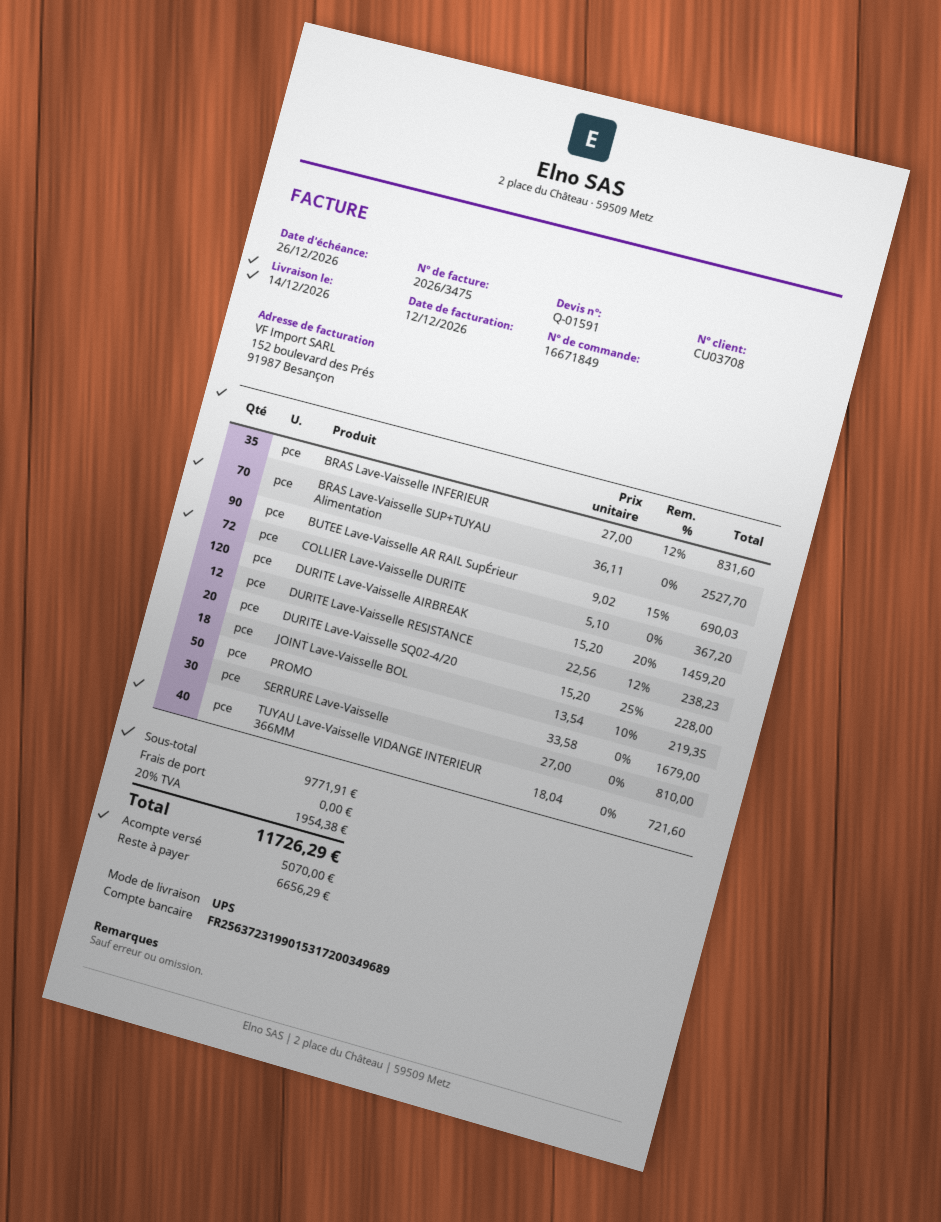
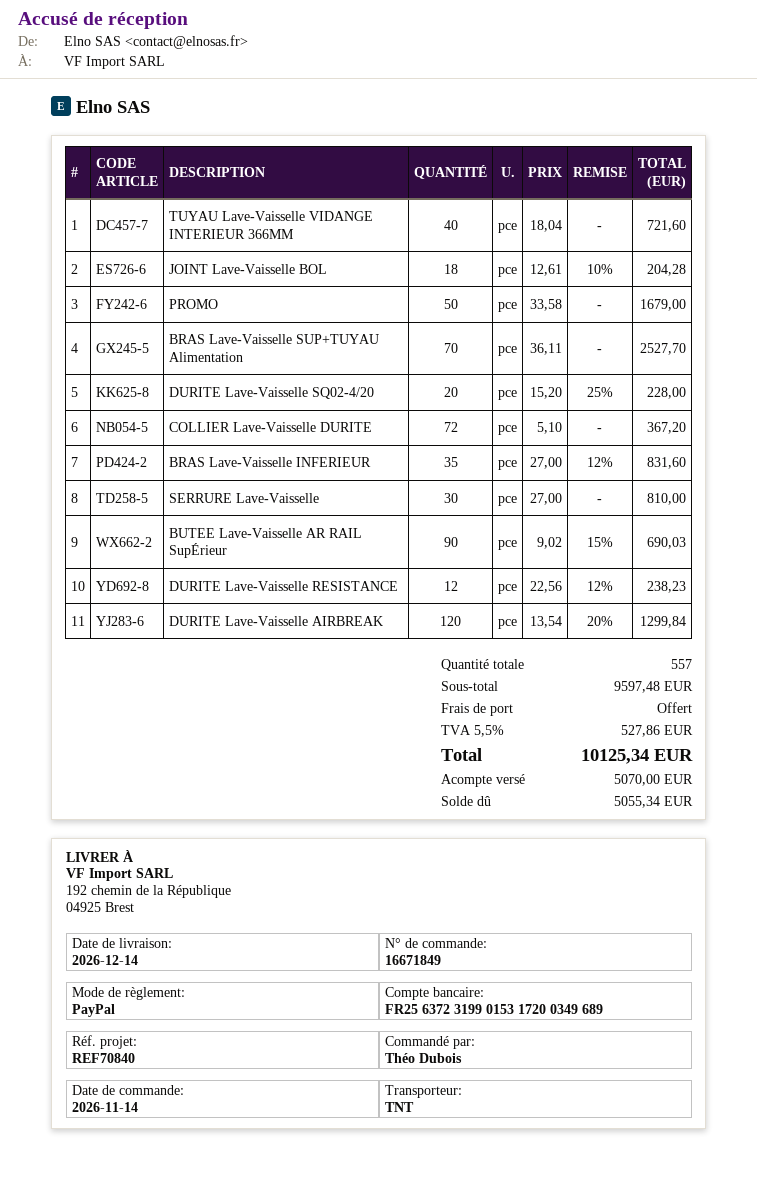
shipping method: UPS -> TNT
DURITE Lave-Vaisselle AIRBREAK: 120 x 15.20 - 20% = 1459.20 -> 120 x 13.54 - 20% = 1299.84
JOINT Lave-Vaisselle BOL: 18 x 13.54 - 10% = 219.35 -> 18 x 12.61 - 10% = 204.28
subtotal: 9771.91 -> 9597.48
tax: 20% = 1954.38 -> 5.5% = 527.86
total: 11726.29 -> 10125.34
balance: 6656.29 -> 5055.34

